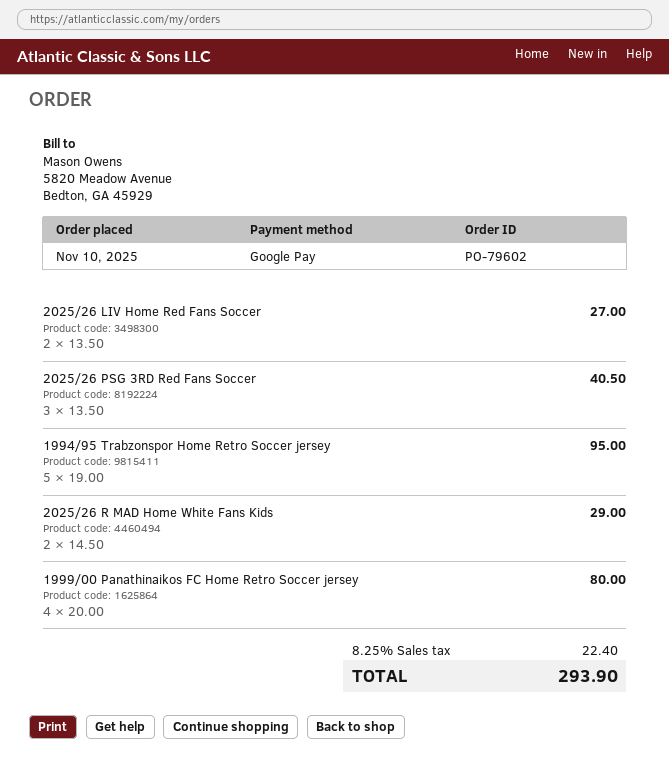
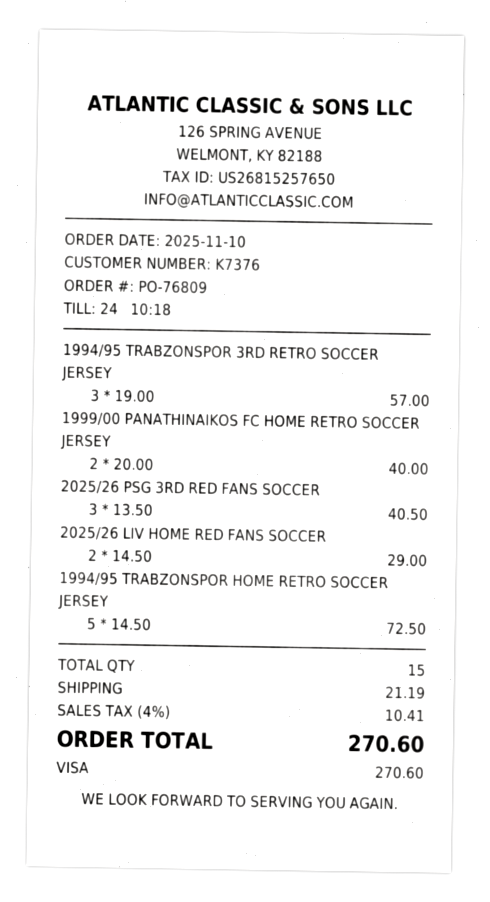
order number: PO-79602 -> PO-76809
payment method: Google Pay -> Visa
2025/26 LIV Home Red Fans Soccer: 2 x 13.50 = 27.00 -> 2 x 14.50 = 29.00
1994/95 Trabzonspor Home Retro Soccer jersey: 5 x 19.00 = 95.00 -> 5 x 14.50 = 72.50
2025/26 R MAD Home White Fans Kids: 2 x 14.50 = 29.00 -> none
1999/00 Panathinaikos FC Home Retro Soccer jersey: 4 x 20.00 = 80.00 -> 2 x 20.00 = 40.00
1994/95 TRABZONSPOR 3RD RETRO SOCCER JERSEY: none -> 3 x 19.00 = 57.00
shipping: none -> 21.19
tax: 8.25% = 22.40 -> 4% = 10.41
total: 293.90 -> 270.60

